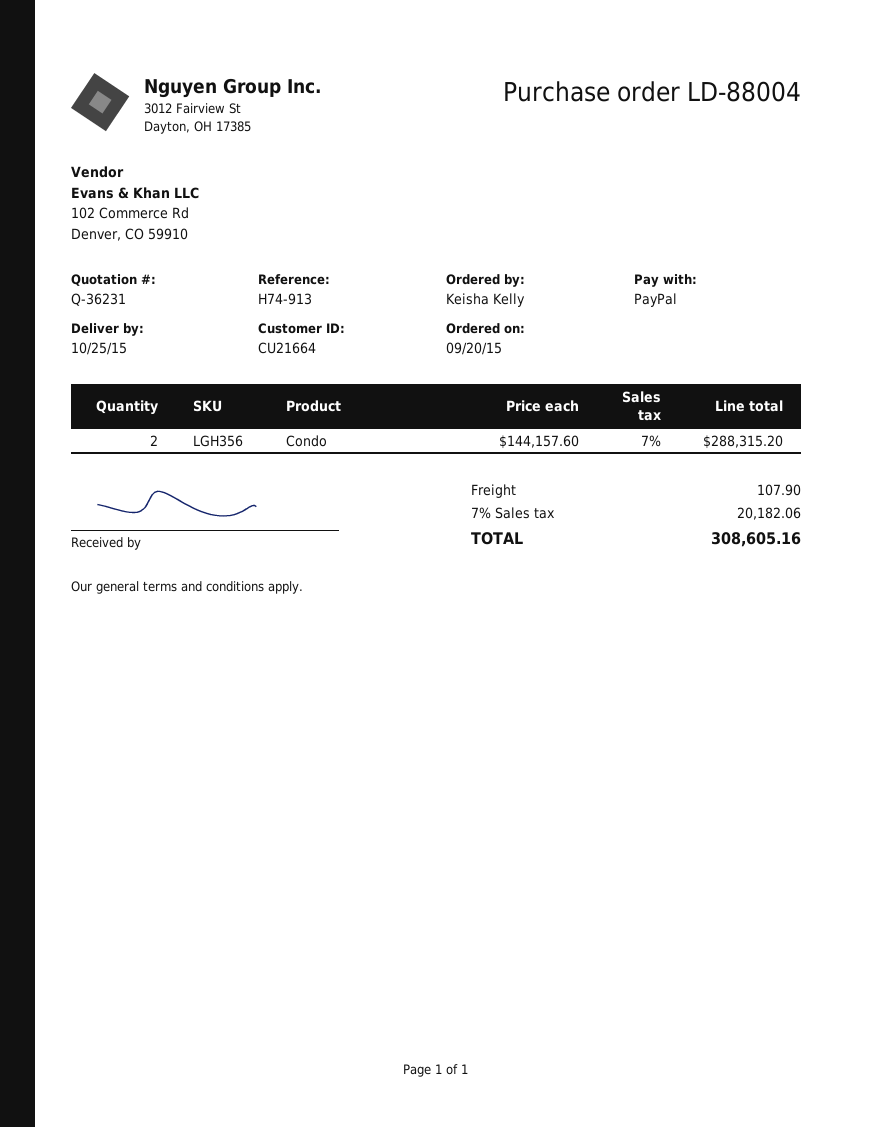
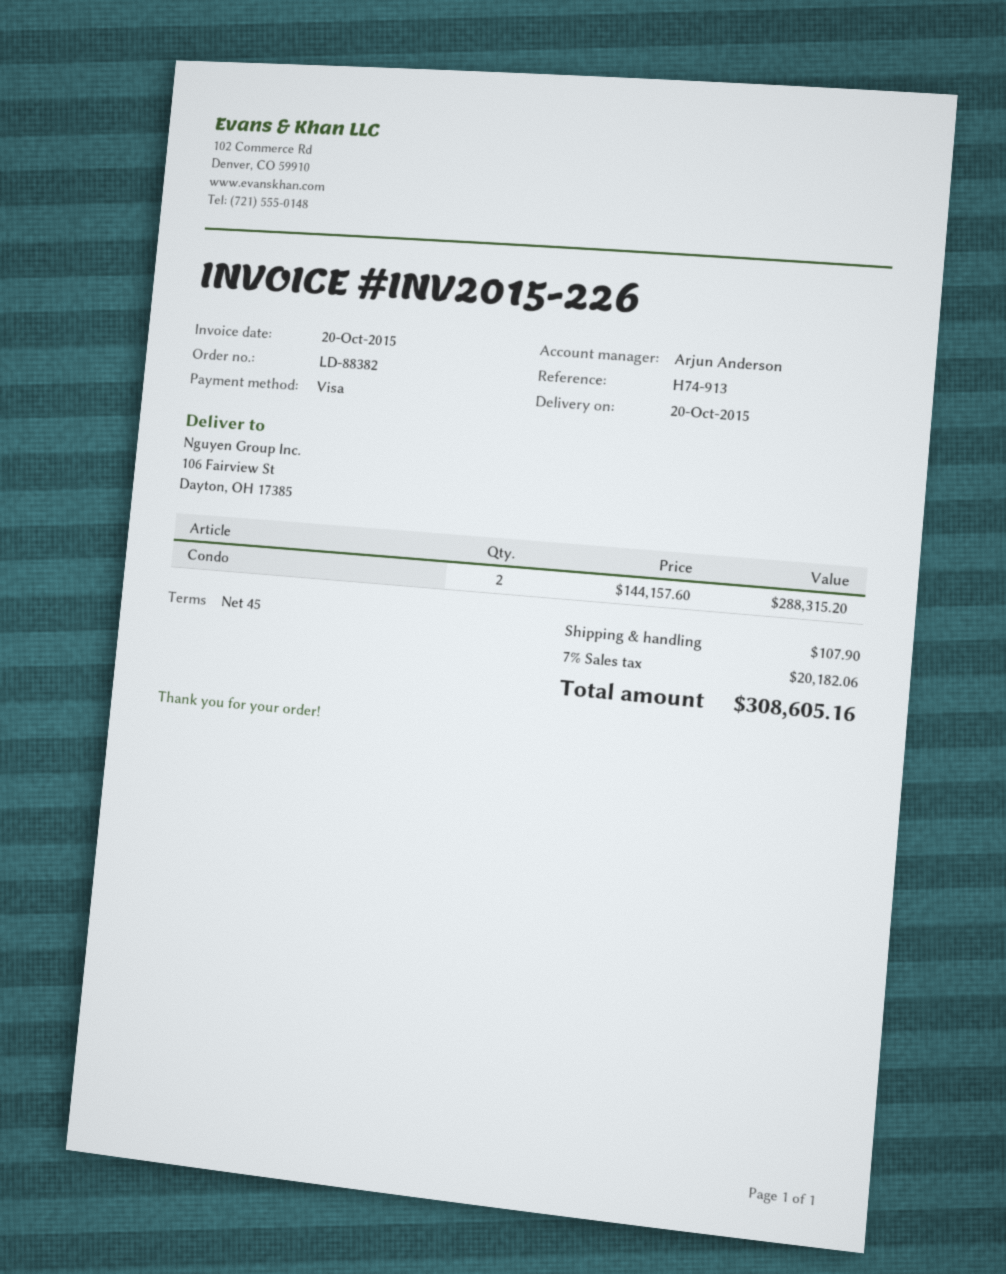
order number: LD-88004 -> LD-88382
delivery date: 2015-10-25 -> 2015-10-20
payment method: PayPal -> Visa

